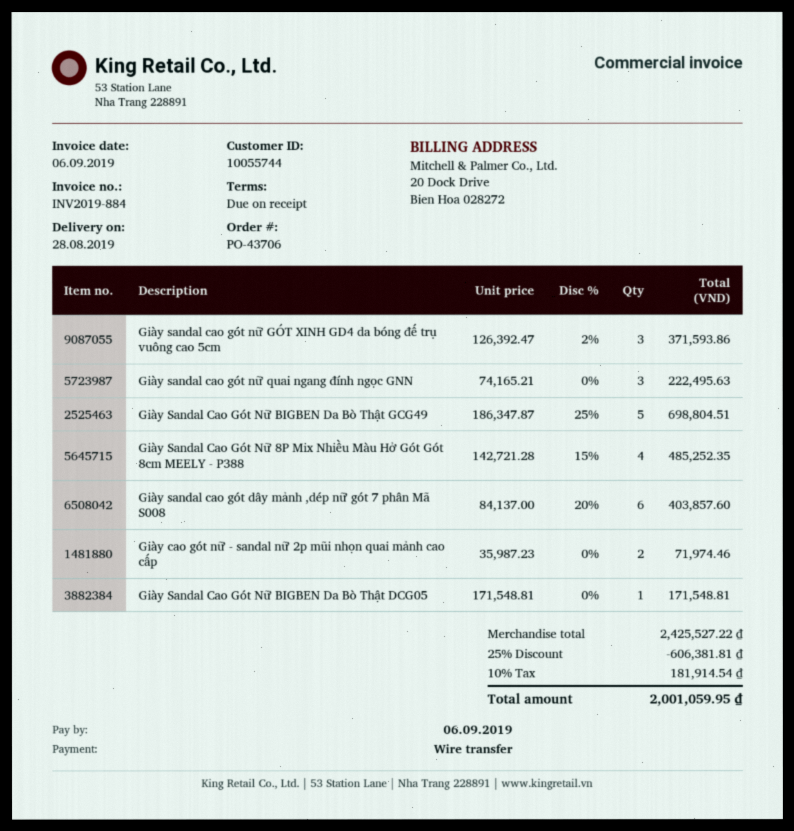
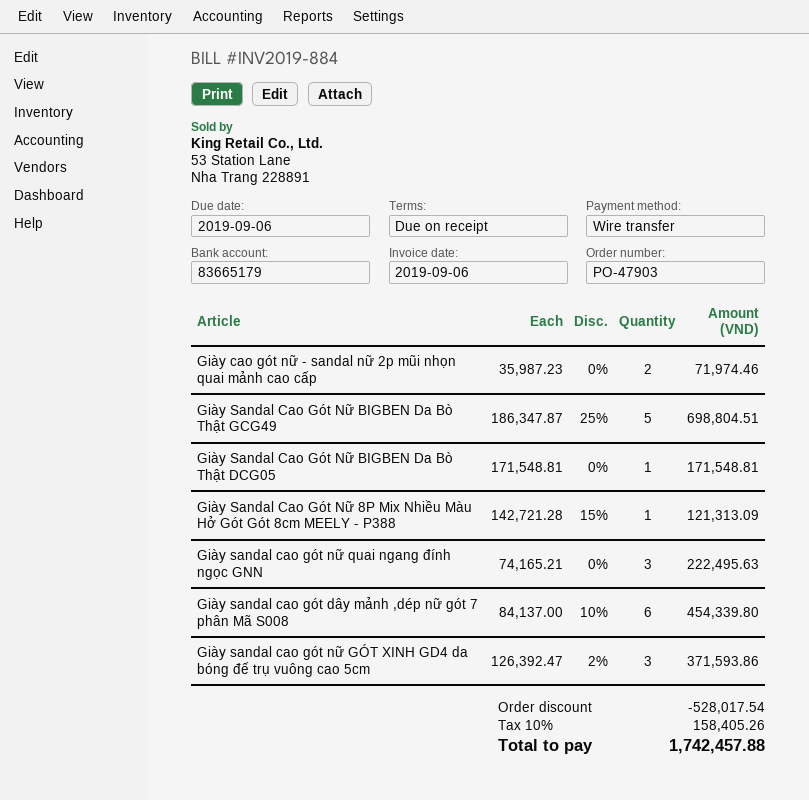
order number: PO-43706 -> PO-47903
Giày Sandal Cao Gót Nữ 8P Mix Nhiều Màu Hở Gót Gót 8cm MEELY - P388: 4 x 142721.28 - 15% = 485252.35 -> 1 x 142721.28 - 15% = 121313.09
Giày sandal cao gót dây mảnh ,dép nữ gót 7 phân Mã S008: 6 x 84137.00 - 20% = 403857.60 -> 6 x 84137.00 - 10% = 454339.80
discount: 606381.81 -> 528017.54
tax: 10% = 181914.54 -> 10% = 158405.26
total: 2001059.95 -> 1742457.88

